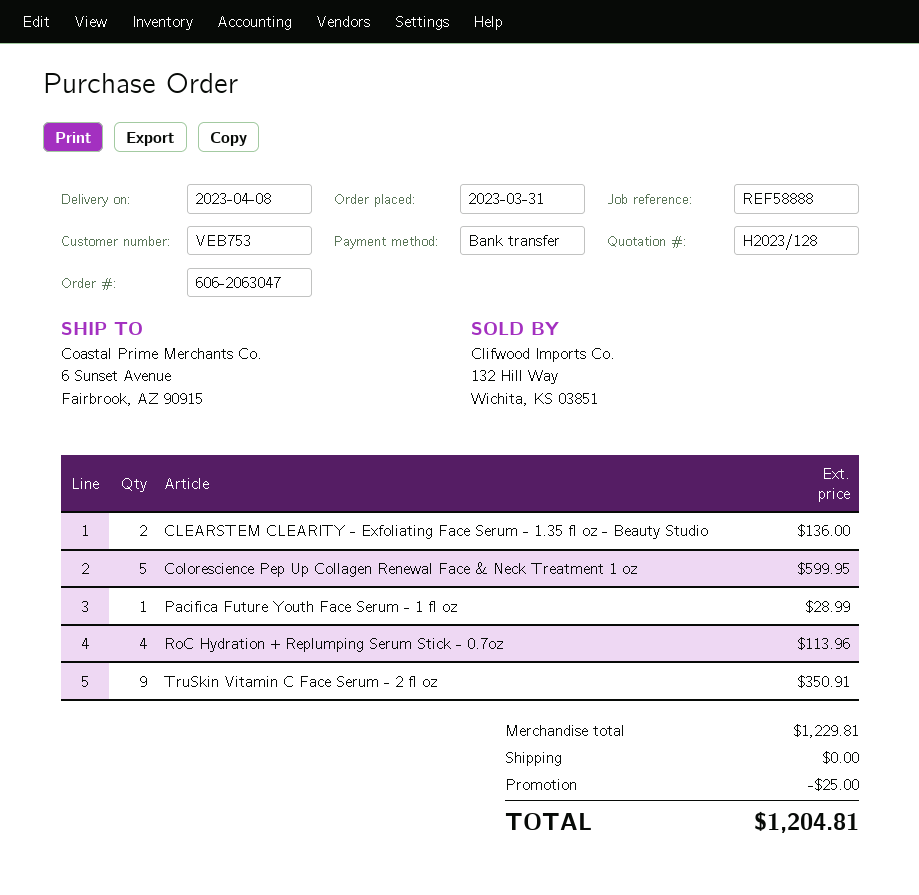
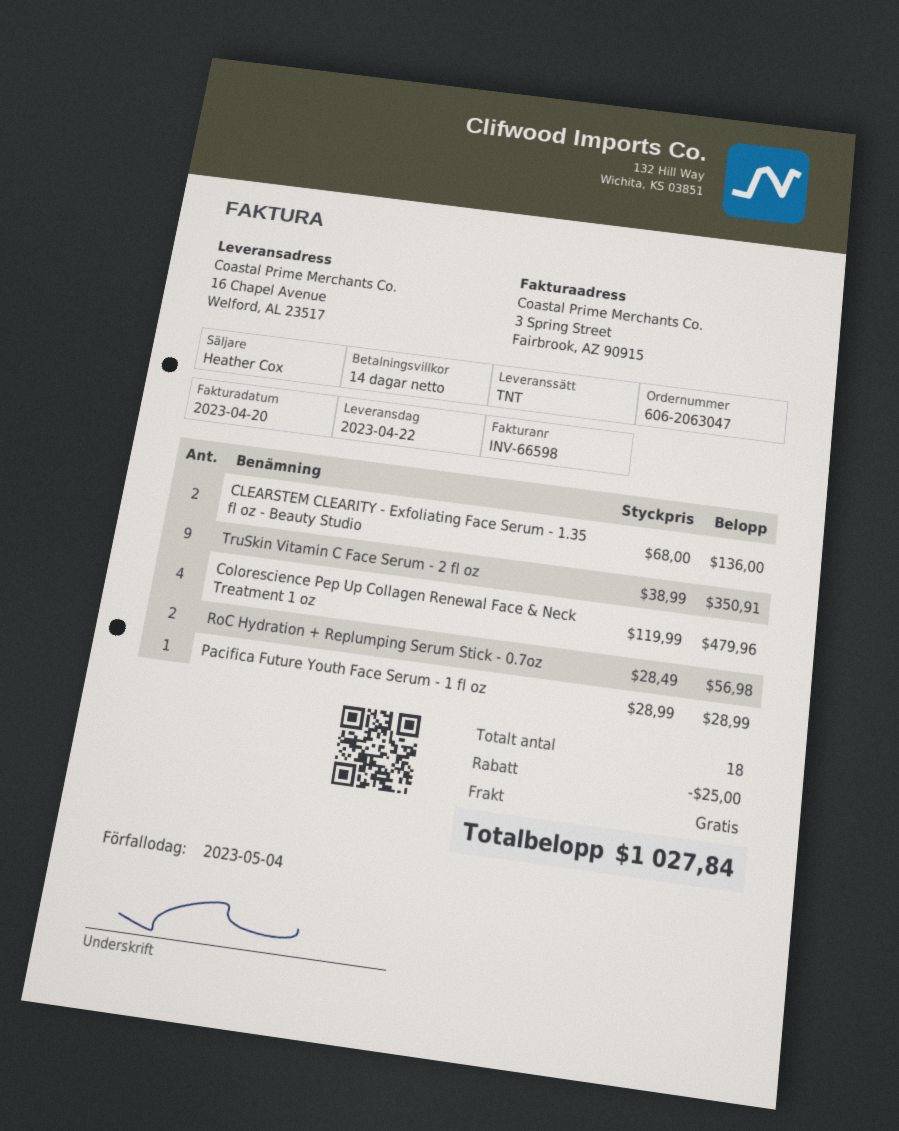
delivery date: 2023-04-08 -> 2023-04-22
ship to: 6 Sunset Avenue, Fairbrook, AZ 90915 -> 16 Chapel Avenue, Welford, AL 23517
Colorescience Pep Up Collagen Renewal Face & Neck Treatment 1 oz: 5 for 599.95 -> 4 for 479.96
RoC Hydration + Replumping Serum Stick - 0.7oz: 4 for 113.96 -> 2 for 56.98
total: 1204.81 -> 1027.84

